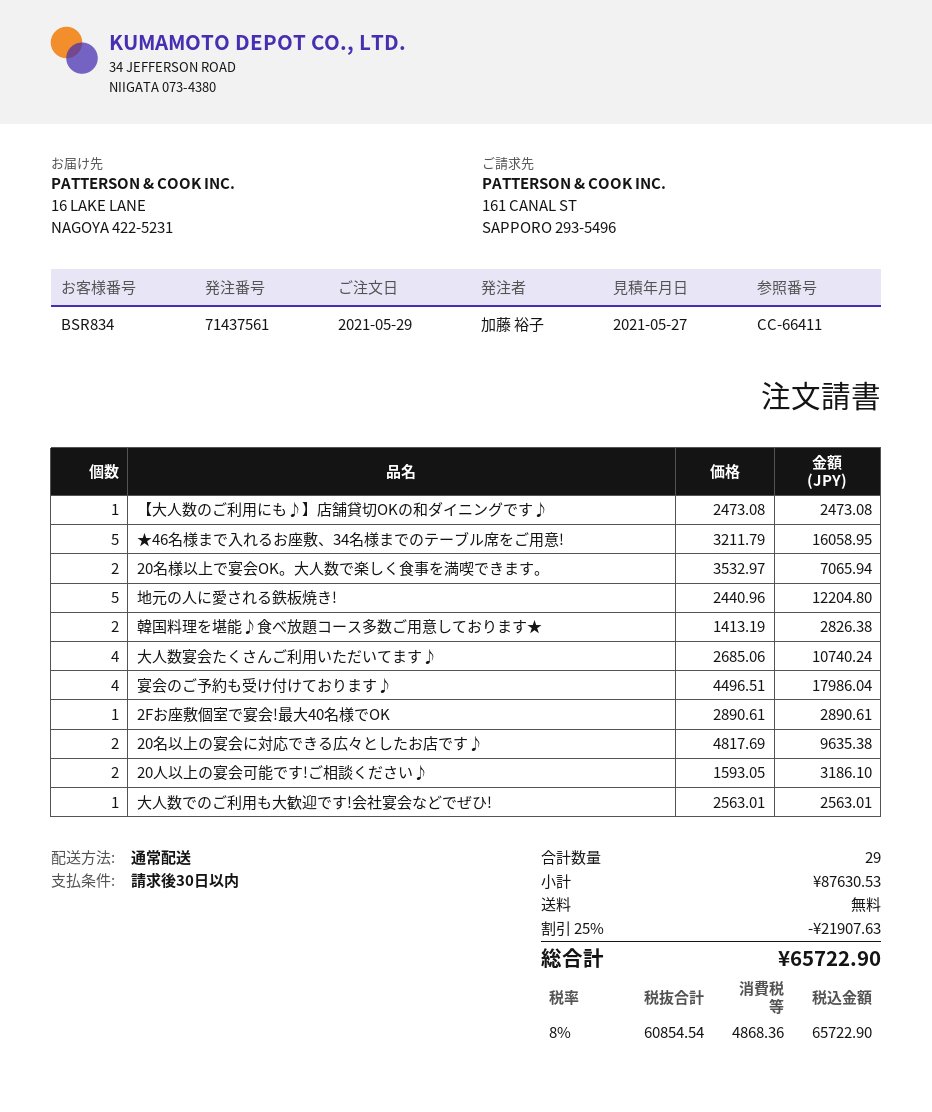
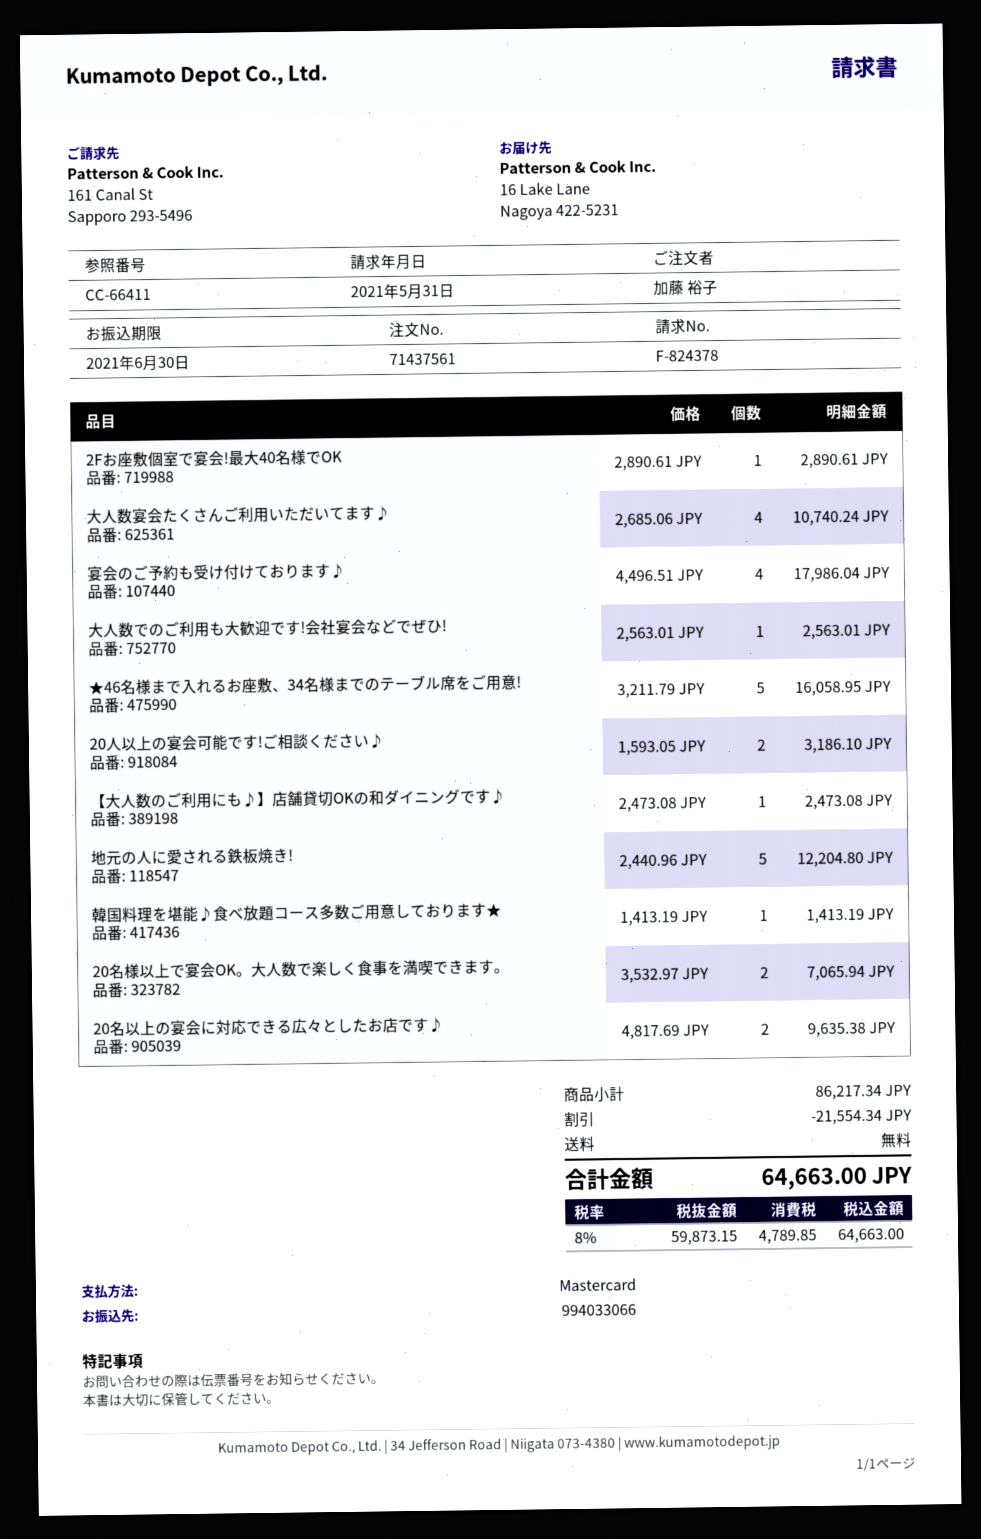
韓国料理を堪能♪食べ放題コース多数ご用意しております★: 2 x 1413.19 = 2826.38 -> 1 x 1413.19 = 1413.19
subtotal: 87630.53 -> 86217.34
discount: 21907.63 -> 21554.34
net: 60854.54 -> 59873.15
tax: 8% = 4868.36 -> 8% = 4789.85
total: 65722.90 -> 64663.00

